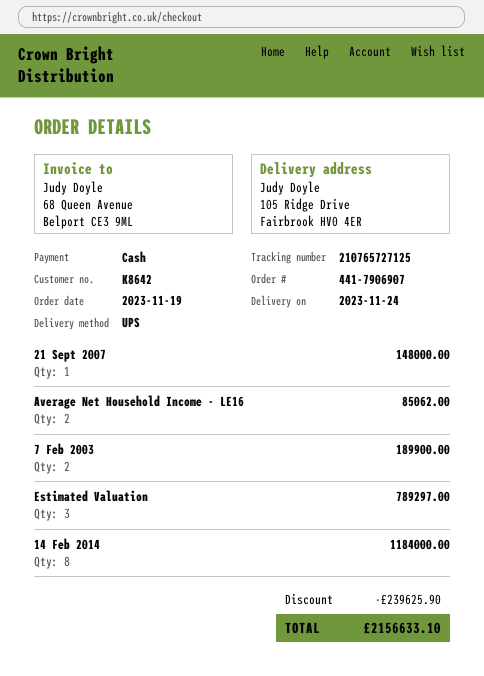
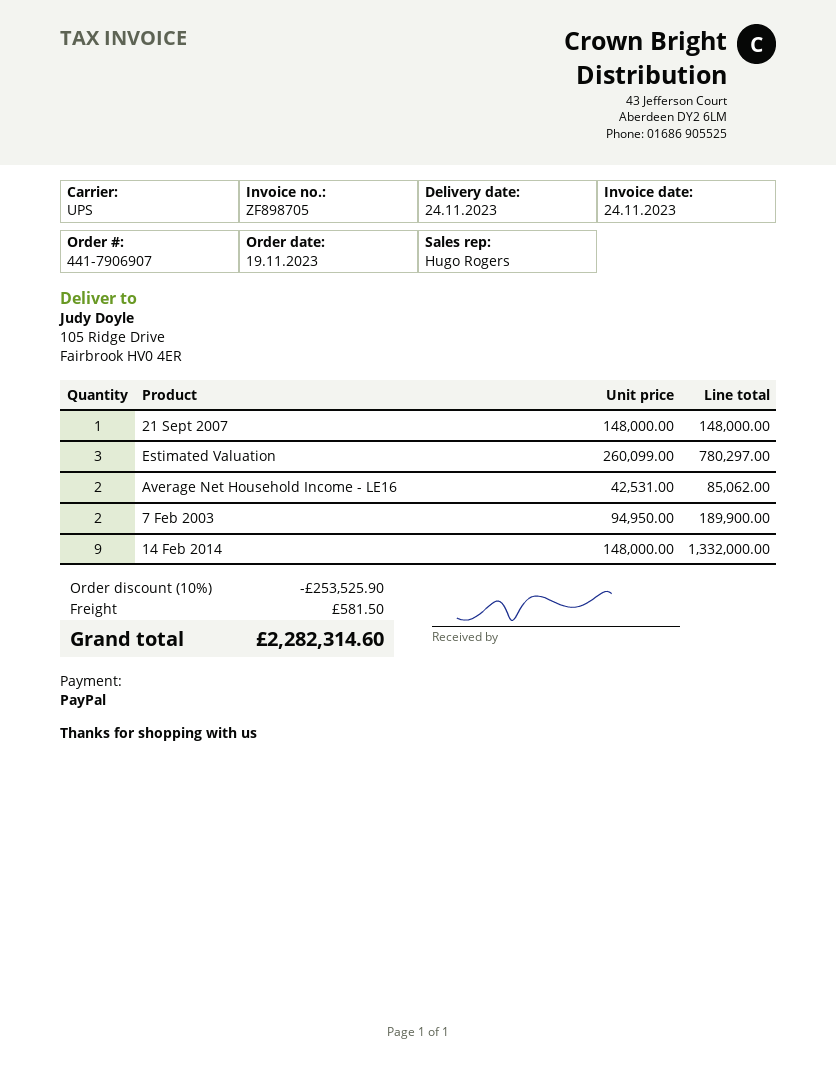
payment method: cash -> PayPal
Estimated Valuation: 3 for 789297.00 -> 3 for 780297.00
14 Feb 2014: 8 for 1184000.00 -> 9 for 1332000.00
discount: 239625.90 -> 253525.90
shipping: none -> 581.50
total: 2156633.10 -> 2282314.60

